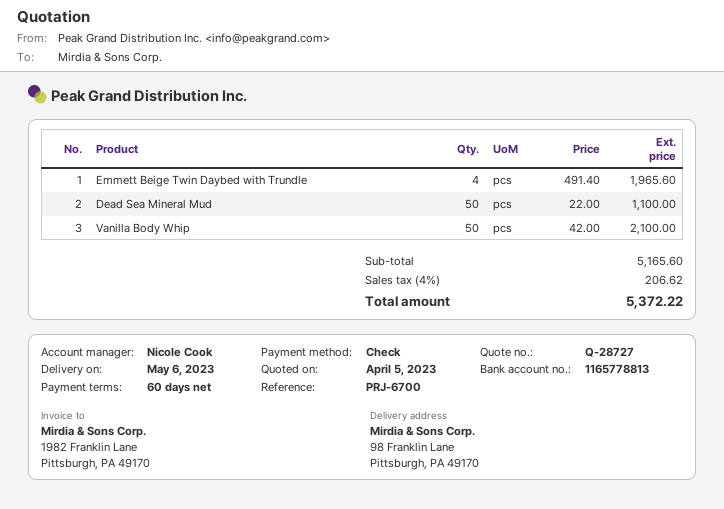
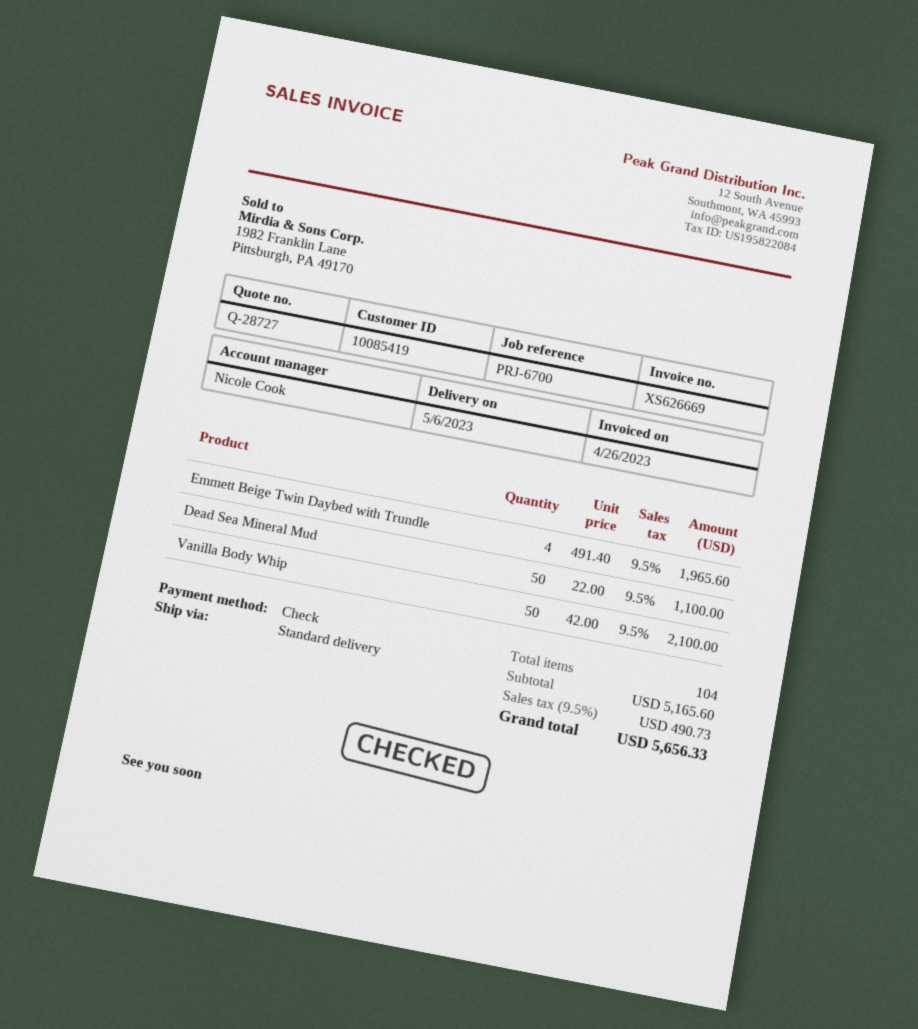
tax: 4% = 206.62 -> 9.5% = 490.73
total: 5372.22 -> 5656.33

